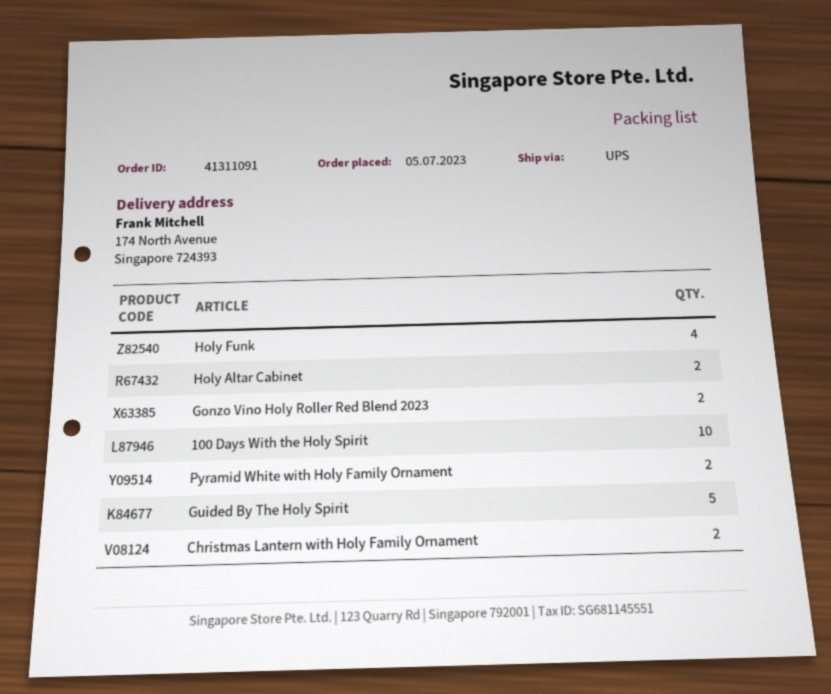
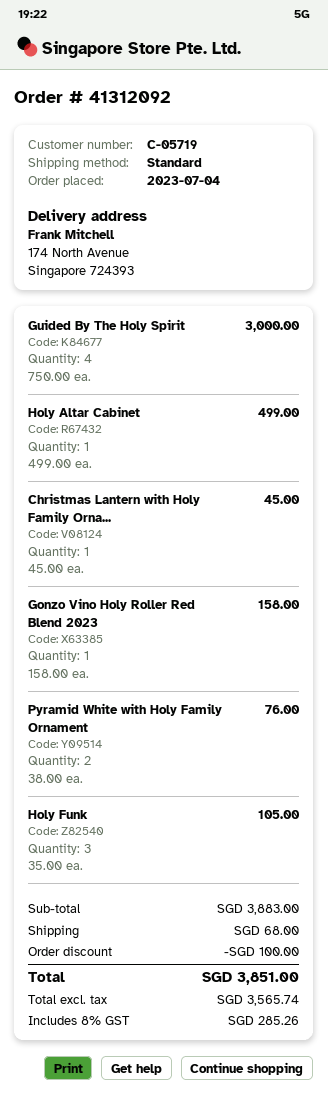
order number: 41311091 -> 41312092
order date: 2023-07-05 -> 2023-07-04
shipping method: UPS -> standard
Holy Funk: 4 -> 3
Holy Altar Cabinet: 2 -> 1
Gonzo Vino Holy Roller Red Blend 2023: 2 -> 1
100 Days With the Holy Spirit: 10 -> none
Guided By The Holy Spirit: 5 -> 4
Christmas Lantern with Holy Family Ornament: 2 -> 1

